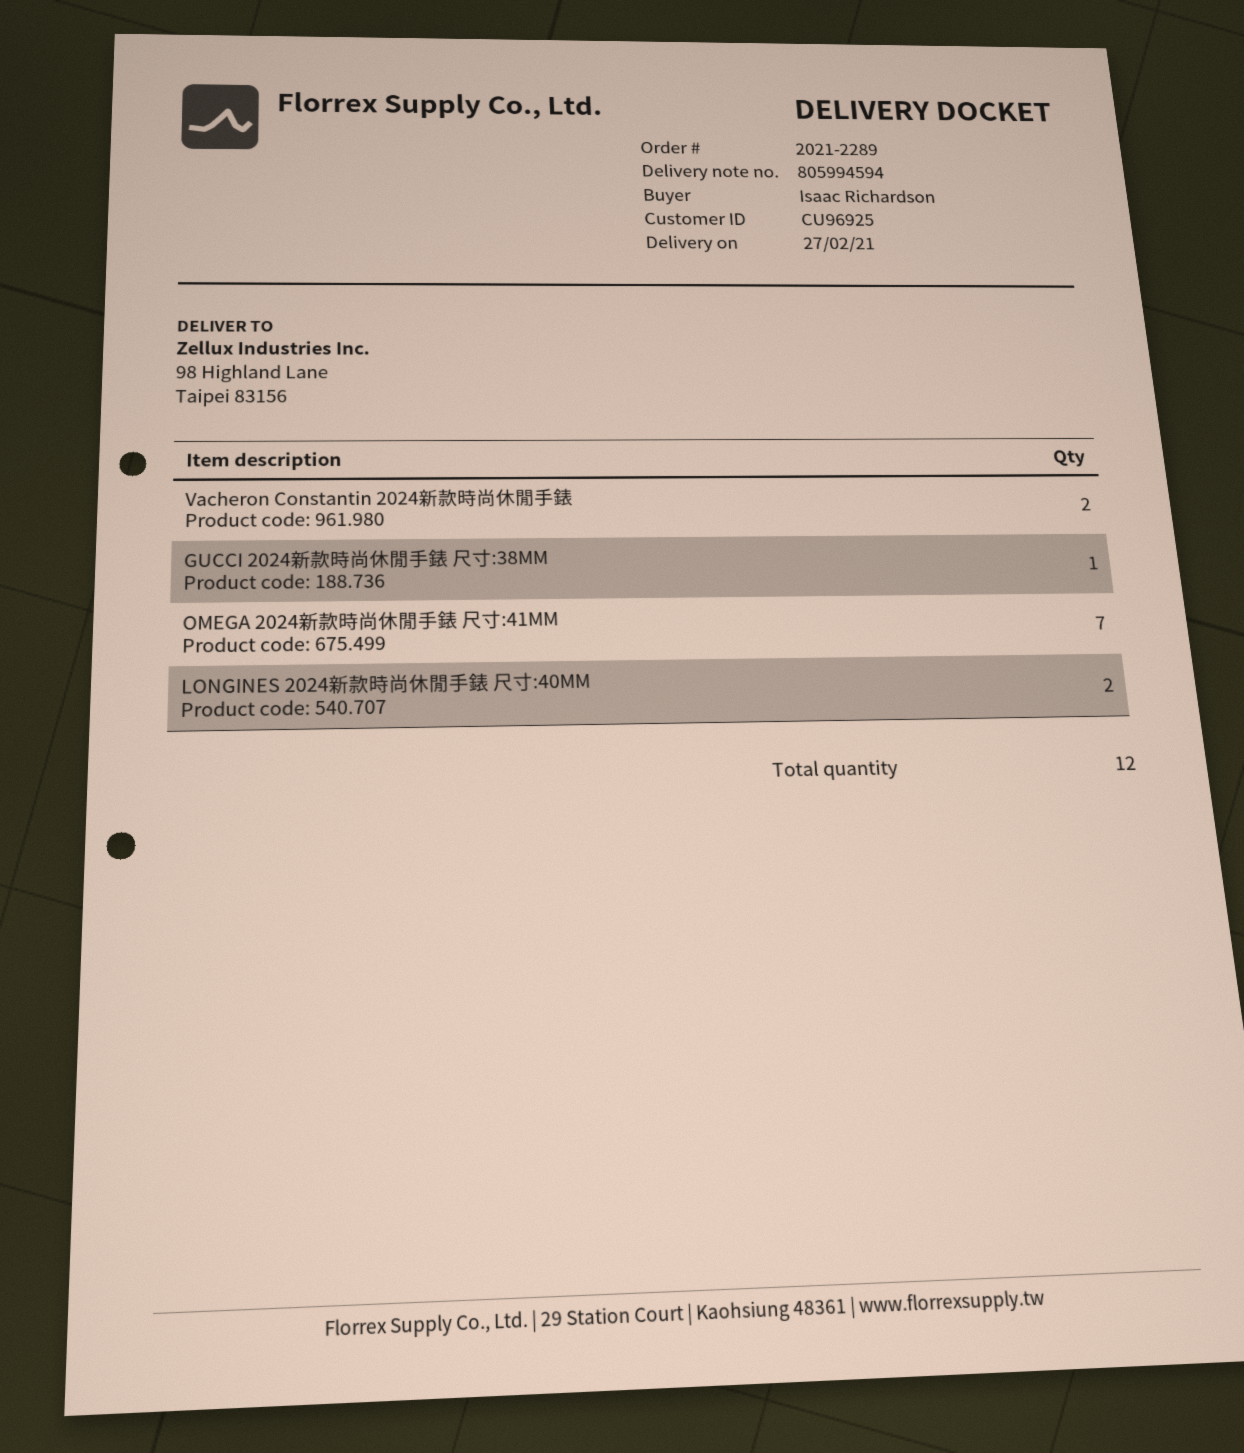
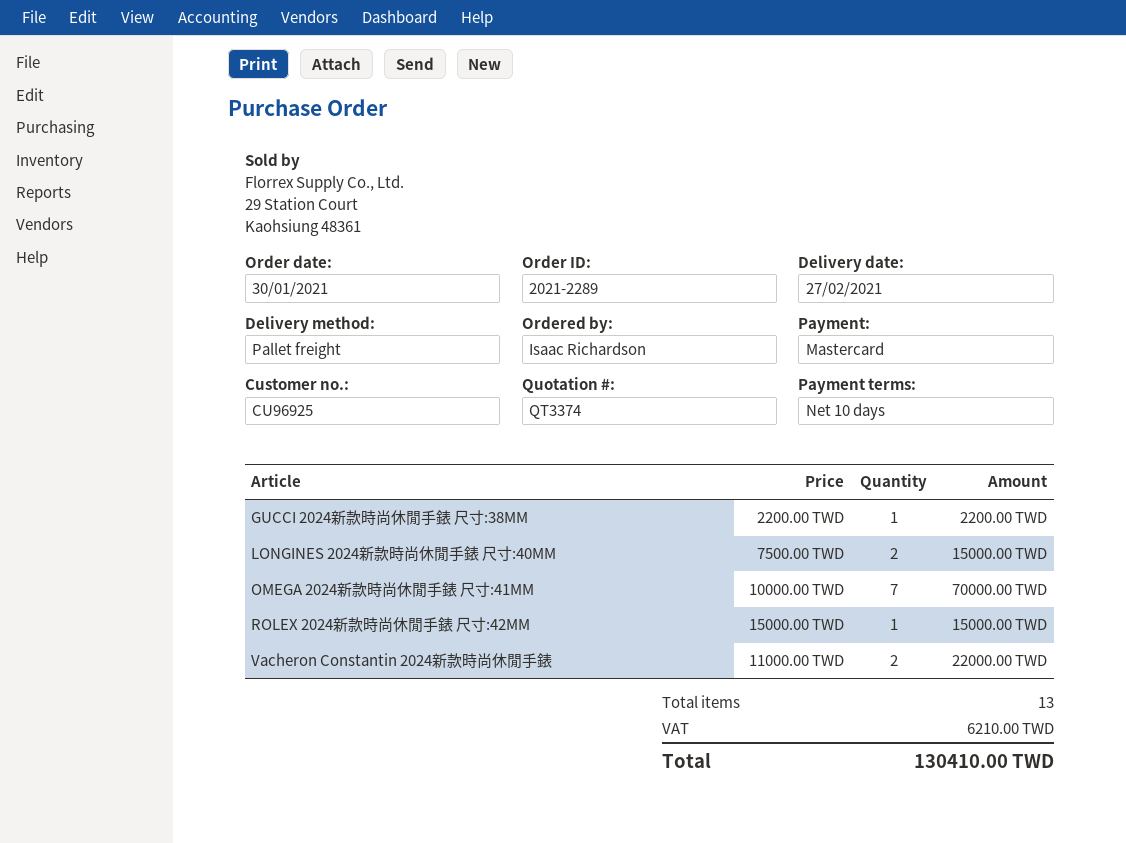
ROLEX 2024新款時尚休閒手錶 尺寸:42MM: none -> 1
total quantity: 12 -> 13

